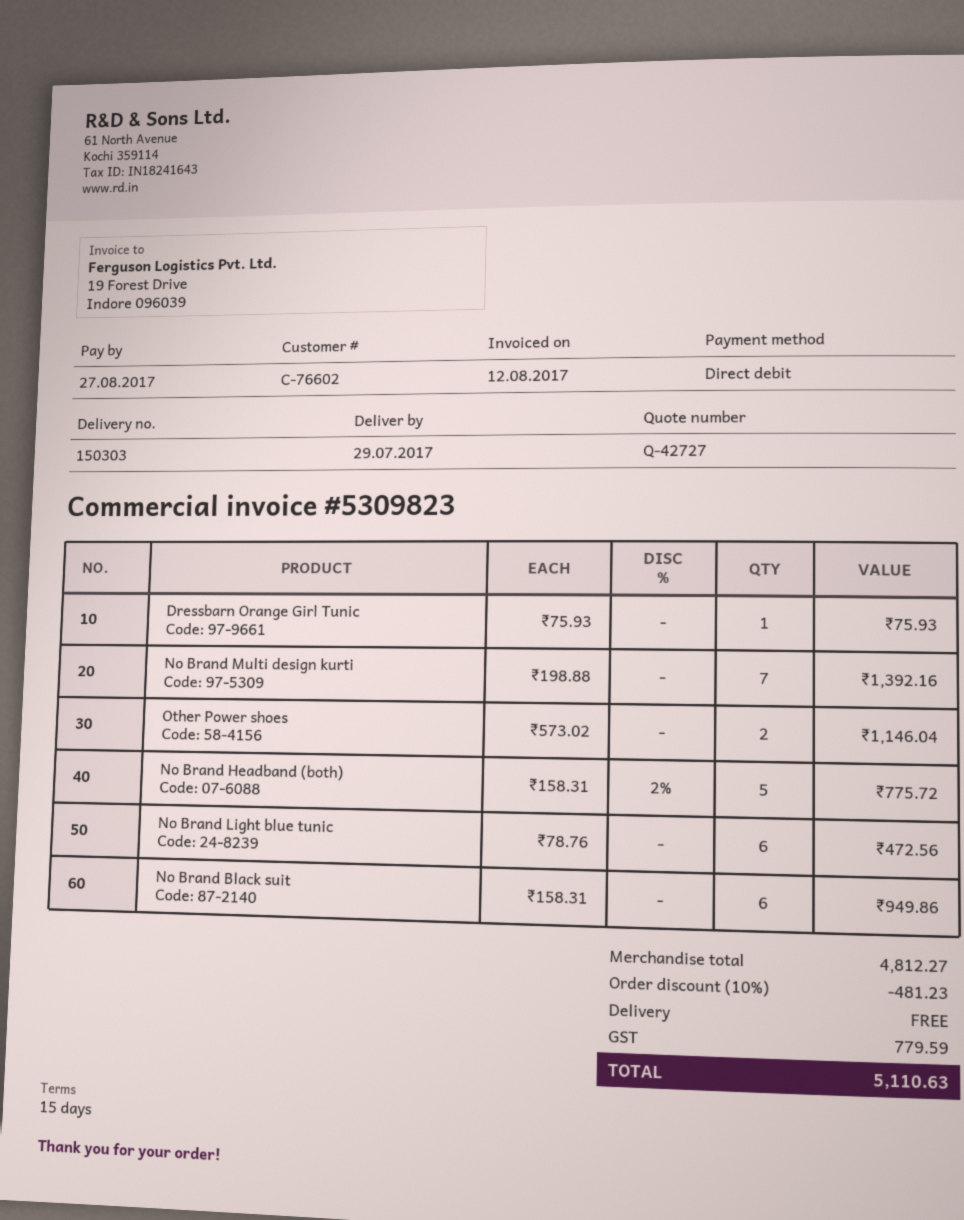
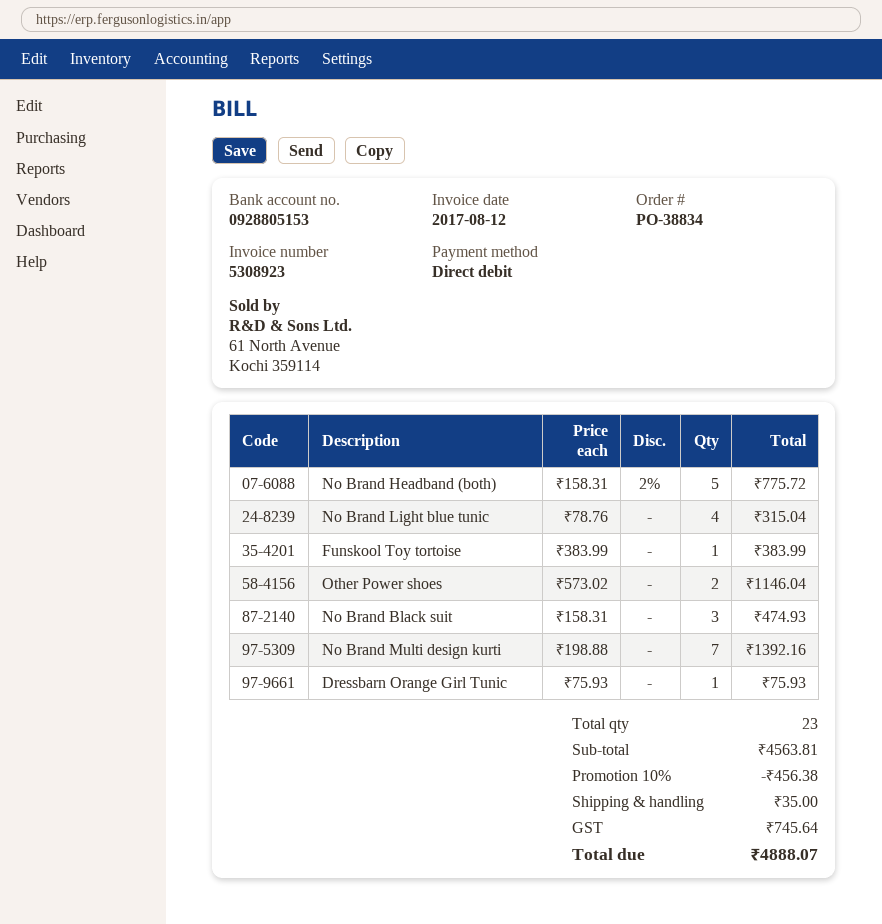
invoice number: 5309823 -> 5308923
No Brand Light blue tunic: 6 x 78.76 = 472.56 -> 4 x 78.76 = 315.04
No Brand Black suit: 6 x 158.31 = 949.86 -> 3 x 158.31 = 474.93
Funskool Toy tortoise: none -> 1 x 383.99 = 383.99
subtotal: 4812.27 -> 4563.81
discount: 10% = 481.23 -> 10% = 456.38
shipping: 0.00 -> 35.00
tax: 779.59 -> 745.64
total: 5110.63 -> 4888.07

